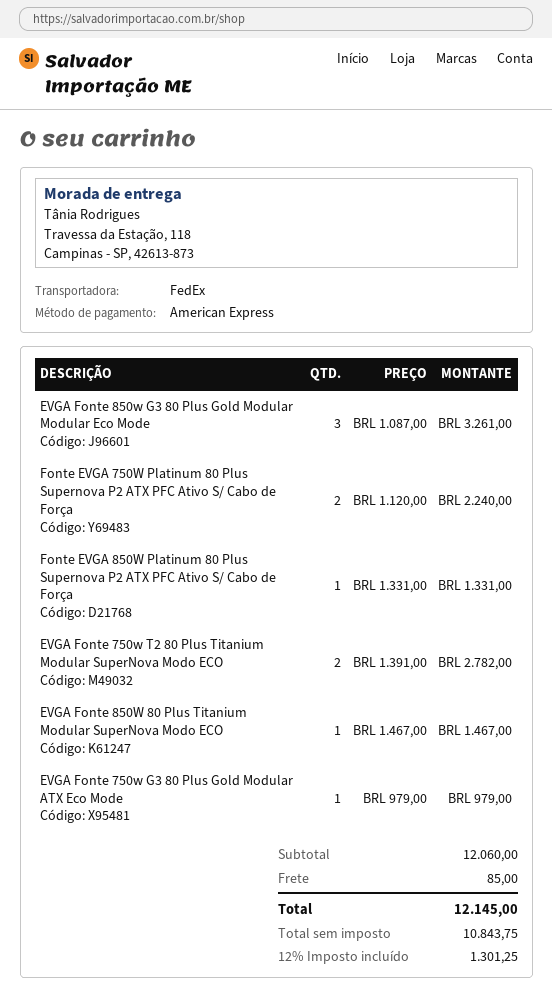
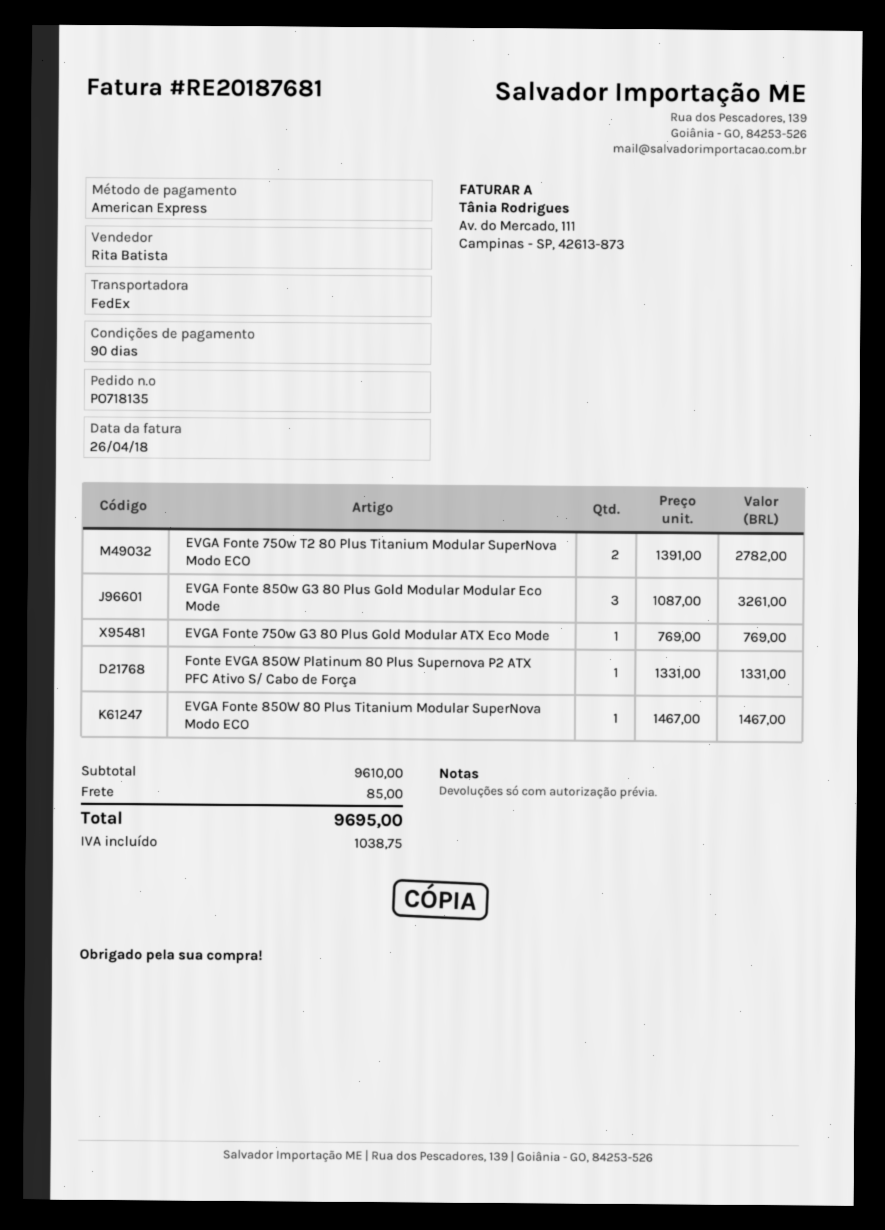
Fonte EVGA 750W Platinum 80 Plus Supernova P2 ATX PFC Ativo S/ Cabo de Força: 2 x 1120.00 = 2240.00 -> none
EVGA Fonte 750w G3 80 Plus Gold Modular ATX Eco Mode: 1 x 979.00 = 979.00 -> 1 x 769.00 = 769.00
subtotal: 12060.00 -> 9610.00
tax: 1301.25 -> 1038.75
total: 12145.00 -> 9695.00

